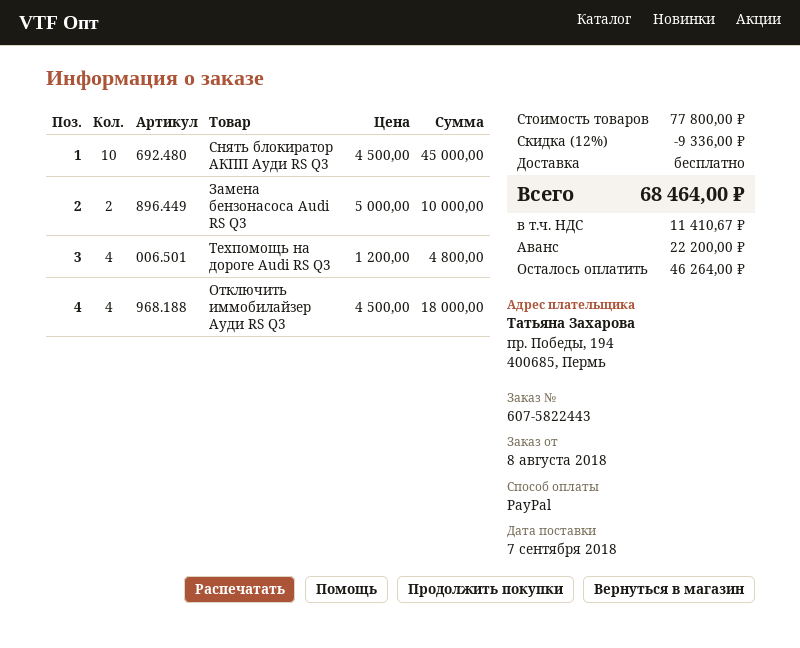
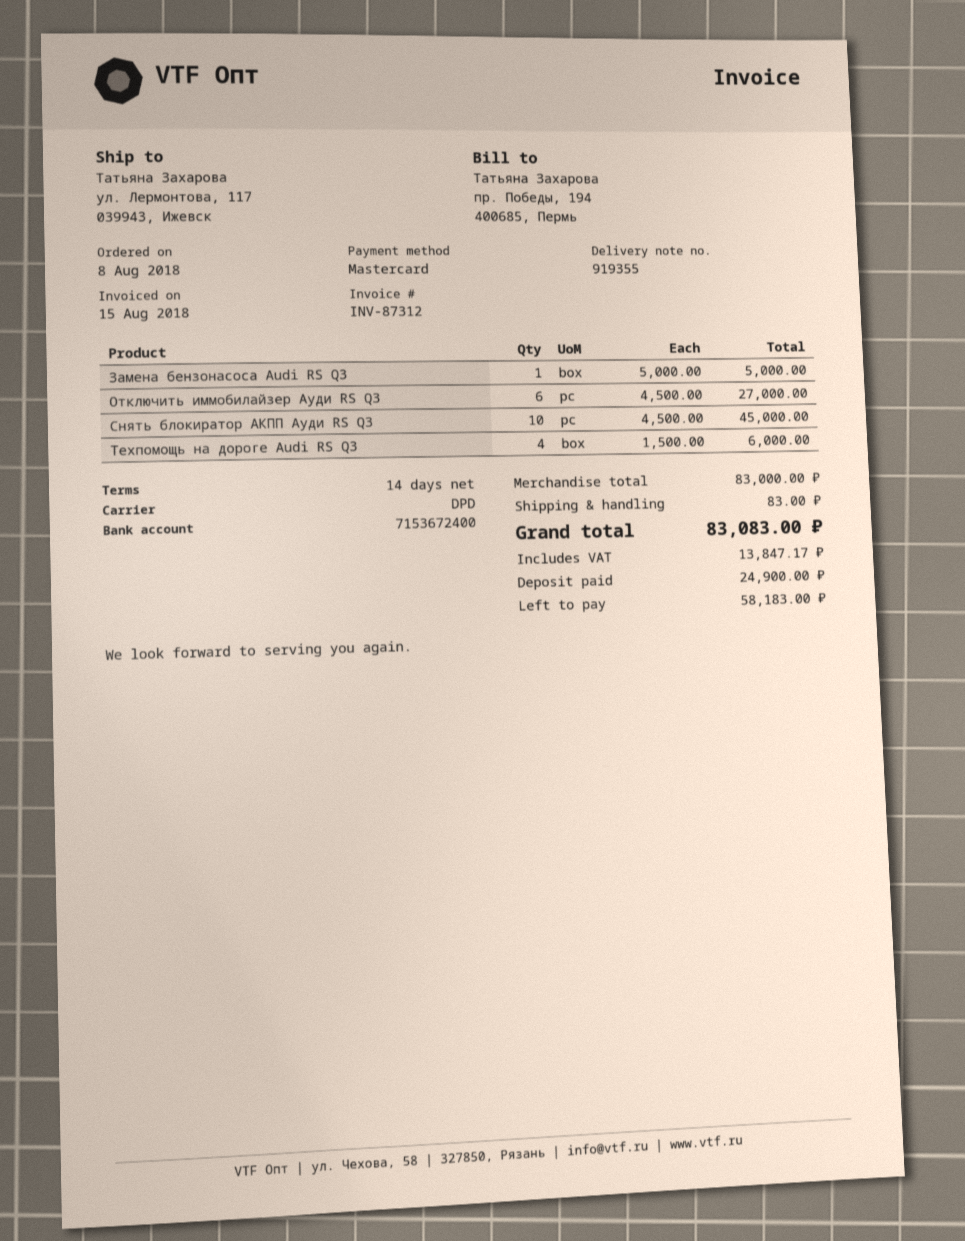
payment method: PayPal -> Mastercard
Замена бензонасоса Audi RS Q3: 2 x 5000.00 = 10000.00 -> 1 x 5000.00 = 5000.00
Техпомощь на дороге Audi RS Q3: 4 x 1200.00 = 4800.00 -> 4 x 1500.00 = 6000.00
Отключить иммобилайзер Ауди RS Q3: 4 x 4500.00 = 18000.00 -> 6 x 4500.00 = 27000.00
subtotal: 77800.00 -> 83000.00
discount: 12% = 9336.00 -> none
shipping: 0.00 -> 83.00
tax: 11410.67 -> 13847.17
total: 68464.00 -> 83083.00
deposit: 22200.00 -> 24900.00
balance: 46264.00 -> 58183.00

